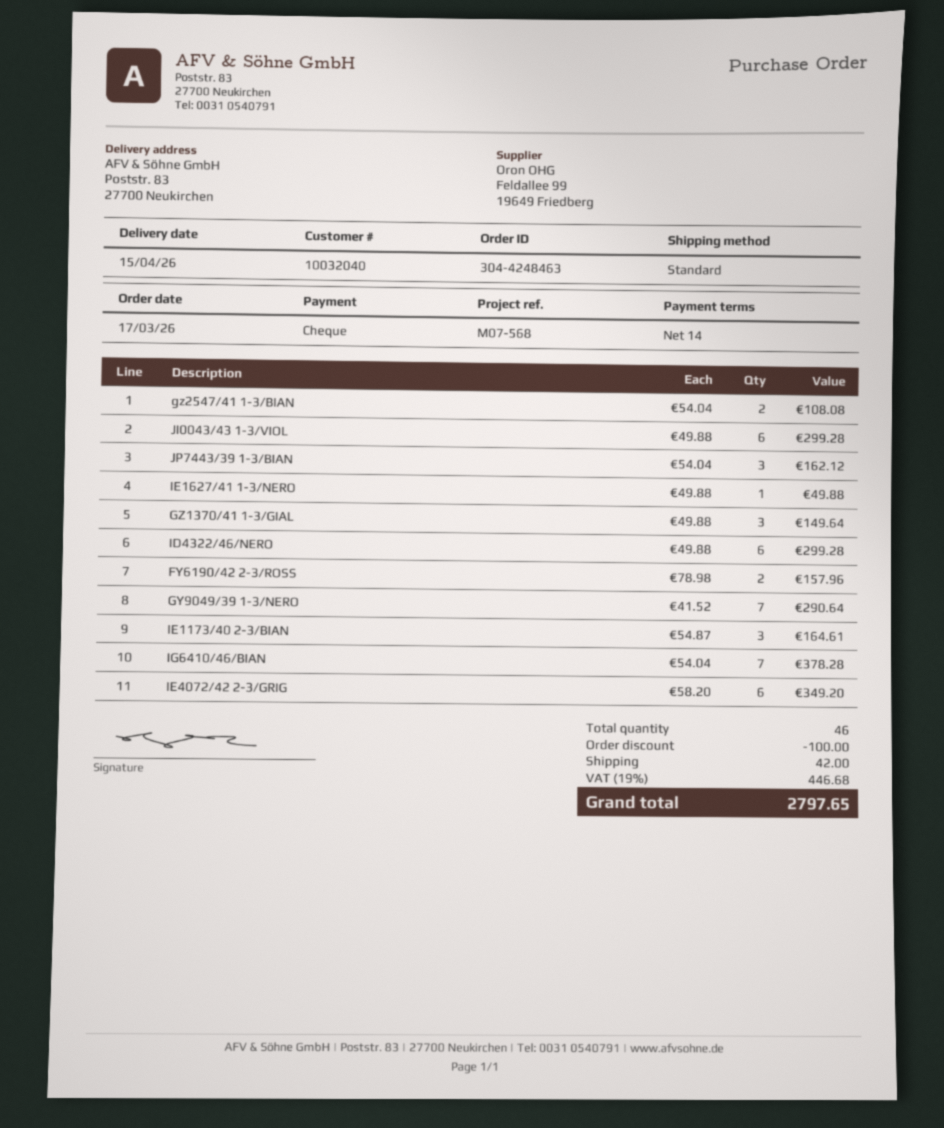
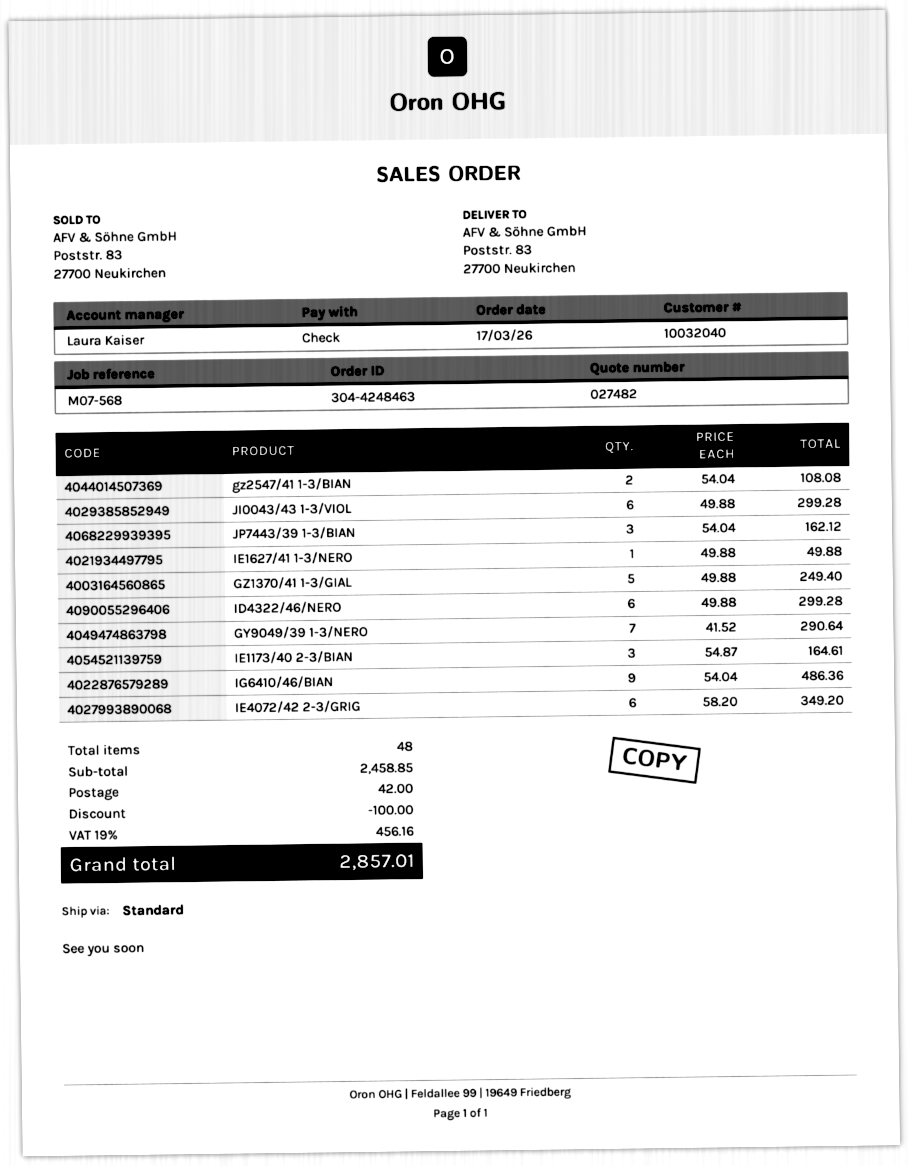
GZ1370/41 1-3/GIAL: 3 x 49.88 = 149.64 -> 5 x 49.88 = 249.40
FY6190/42 2-3/ROSS: 2 x 78.98 = 157.96 -> none
IG6410/46/BIAN: 7 x 54.04 = 378.28 -> 9 x 54.04 = 486.36
total quantity: 46 -> 48
tax: 19% = 446.68 -> 19% = 456.16
total: 2797.65 -> 2857.01

